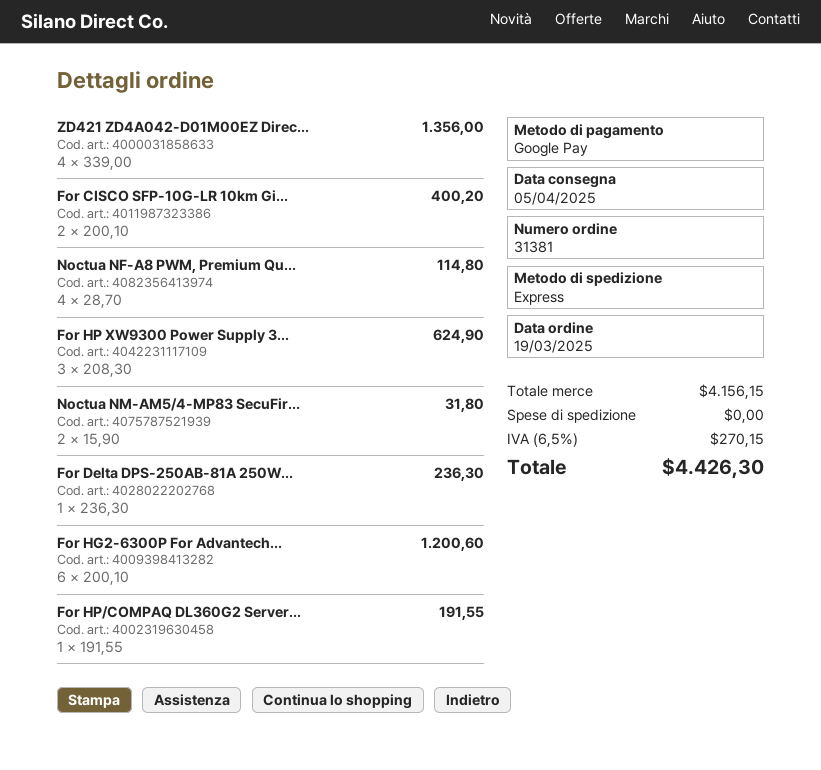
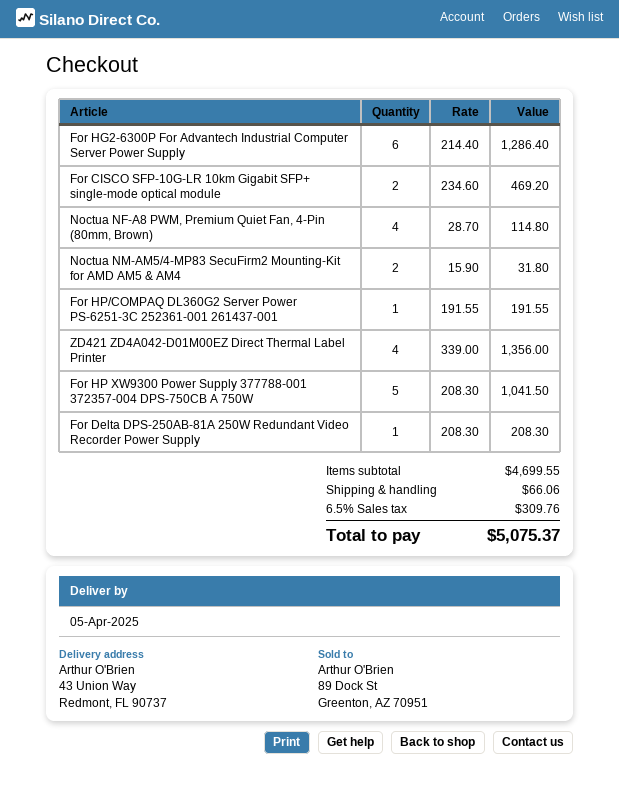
For CISCO SFP-10G-LR 10km Gi...: 2 x 200.10 = 400.20 -> 2 x 234.60 = 469.20
For HP XW9300 Power Supply 3...: 3 x 208.30 = 624.90 -> 5 x 208.30 = 1041.50
For Delta DPS-250AB-81A 250W...: 1 x 236.30 = 236.30 -> 1 x 208.30 = 208.30
For HG2-6300P For Advantech...: 6 x 200.10 = 1200.60 -> 6 x 214.40 = 1286.40
subtotal: 4156.15 -> 4699.55
shipping: 0.00 -> 66.06
tax: 6.5% = 270.15 -> 6.5% = 309.76
total: 4426.30 -> 5075.37

